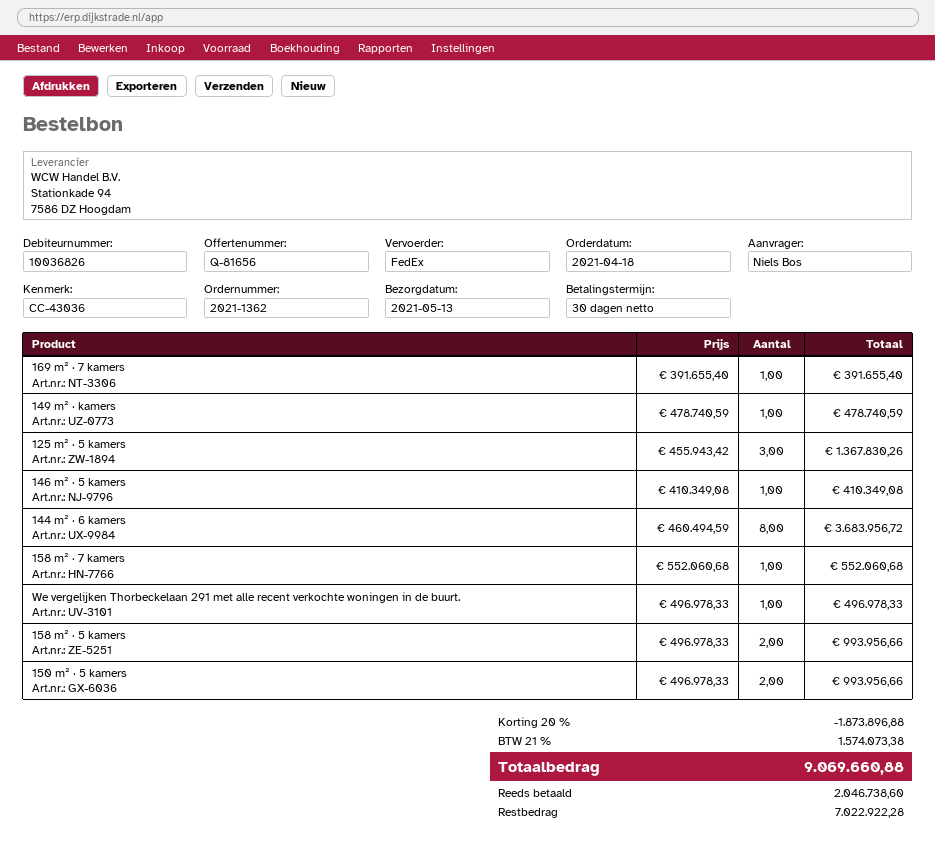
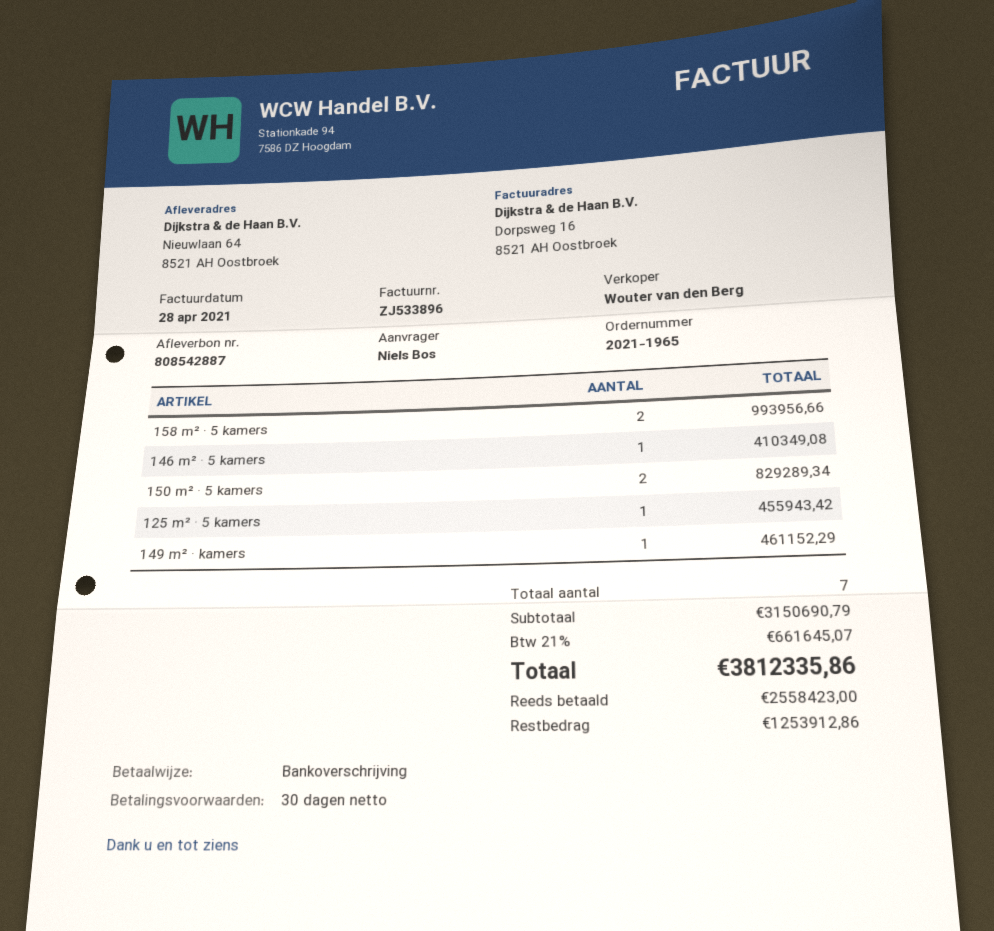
order number: 2021-1362 -> 2021-1965
169 m² · 7 kamers: 1 for 391655.40 -> none
149 m² · kamers: 1 for 478740.59 -> 1 for 461152.29
125 m² · 5 kamers: 3 for 1367830.26 -> 1 for 455943.42
144 m² · 6 kamers: 8 for 3683956.72 -> none
158 m² · 7 kamers: 1 for 552060.68 -> none
We vergelijken Thorbeckelaan 291 met alle recent verkochte woningen in de buurt.: 1 for 496978.33 -> none
150 m² · 5 kamers: 2 for 993956.66 -> 2 for 829289.34
discount: 20% = 1873896.88 -> none
tax: 21% = 1574073.38 -> 21% = 661645.07
total: 9069660.88 -> 3812335.86
deposit: 2046738.60 -> 2558423.00
balance: 7022922.28 -> 1253912.86

